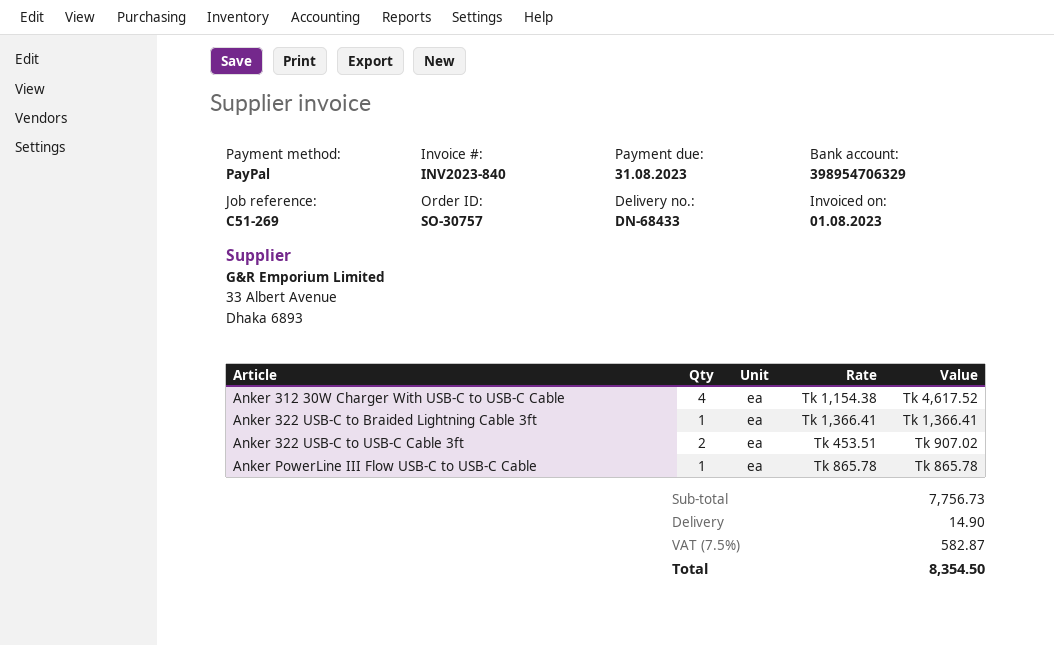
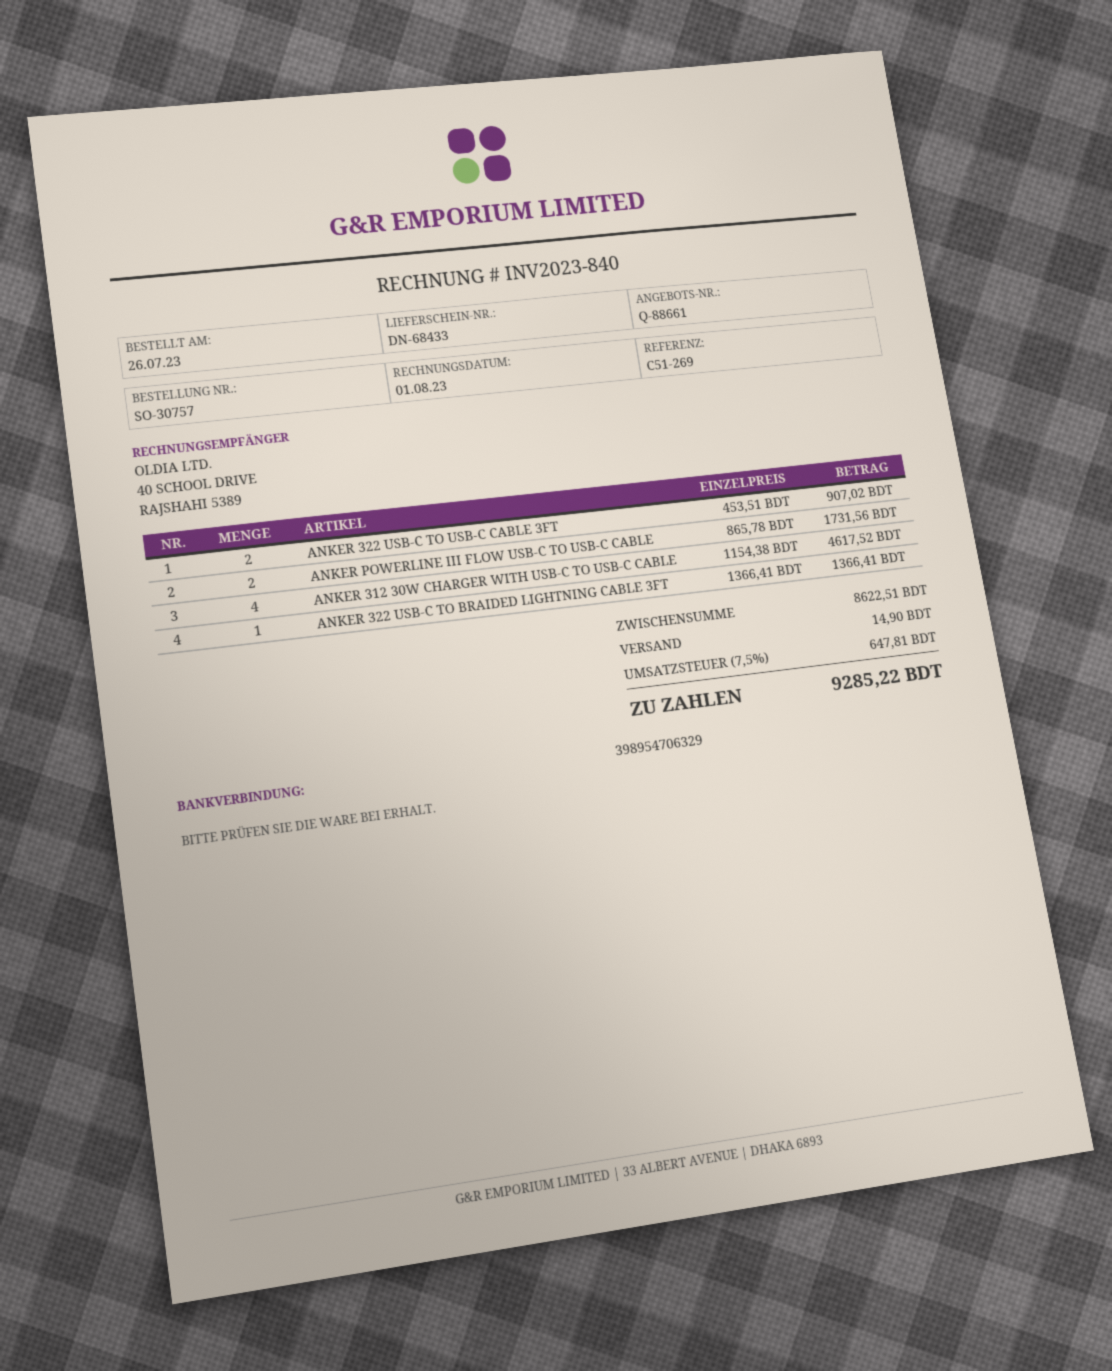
Anker PowerLine III Flow USB-C to USB-C Cable: 1 x 865.78 = 865.78 -> 2 x 865.78 = 1731.56
subtotal: 7756.73 -> 8622.51
tax: 7.5% = 582.87 -> 7.5% = 647.81
total: 8354.50 -> 9285.22

